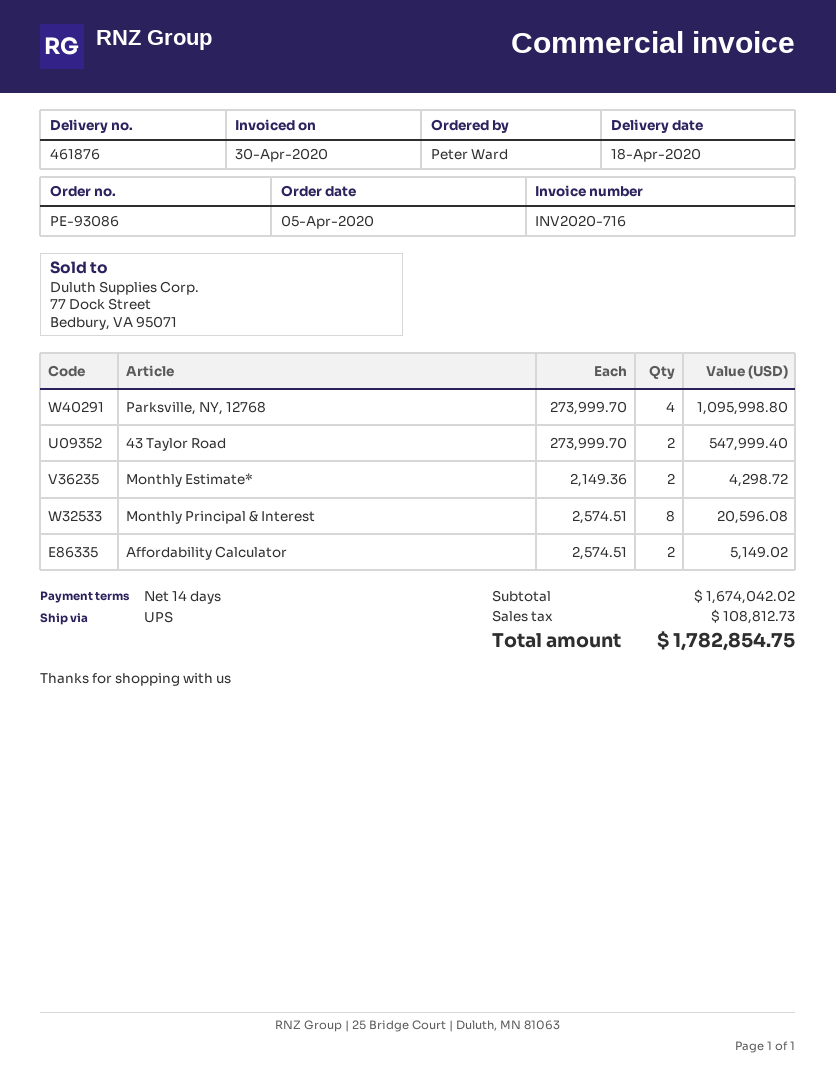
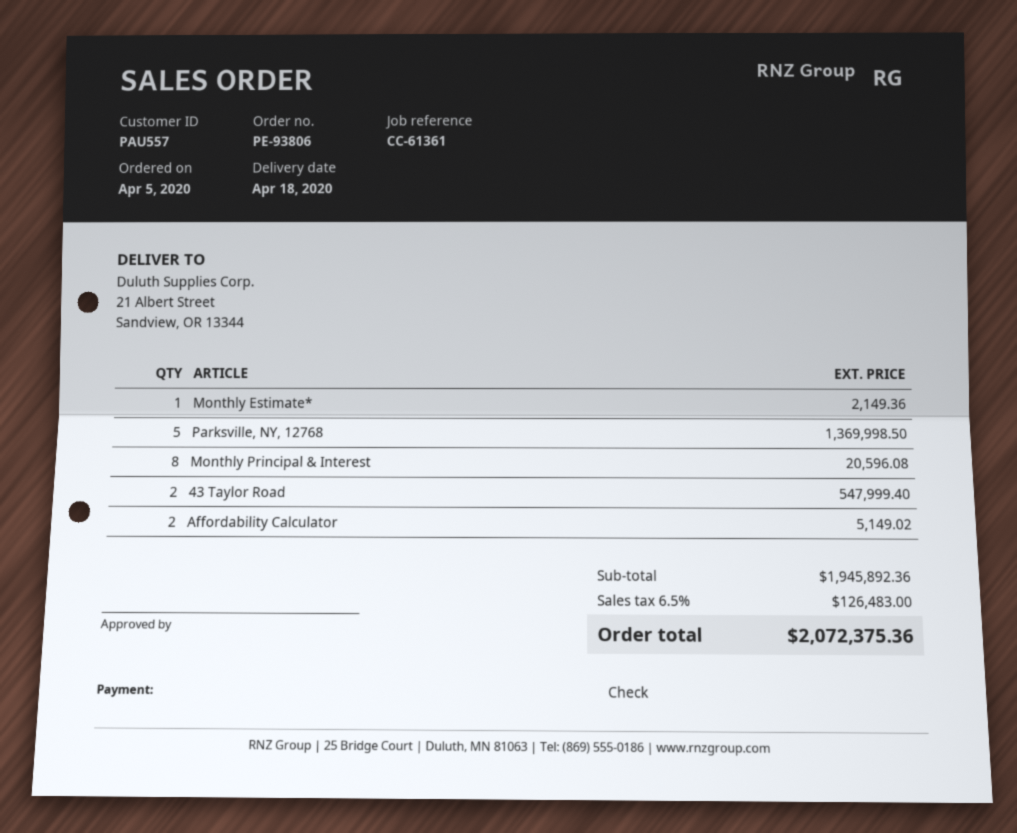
order number: PE-93086 -> PE-93806
Parksville, NY, 12768: 4 for 1095998.80 -> 5 for 1369998.50
Monthly Estimate*: 2 for 4298.72 -> 1 for 2149.36
subtotal: 1674042.02 -> 1945892.36
tax: 108812.73 -> 126483.00
total: 1782854.75 -> 2072375.36

